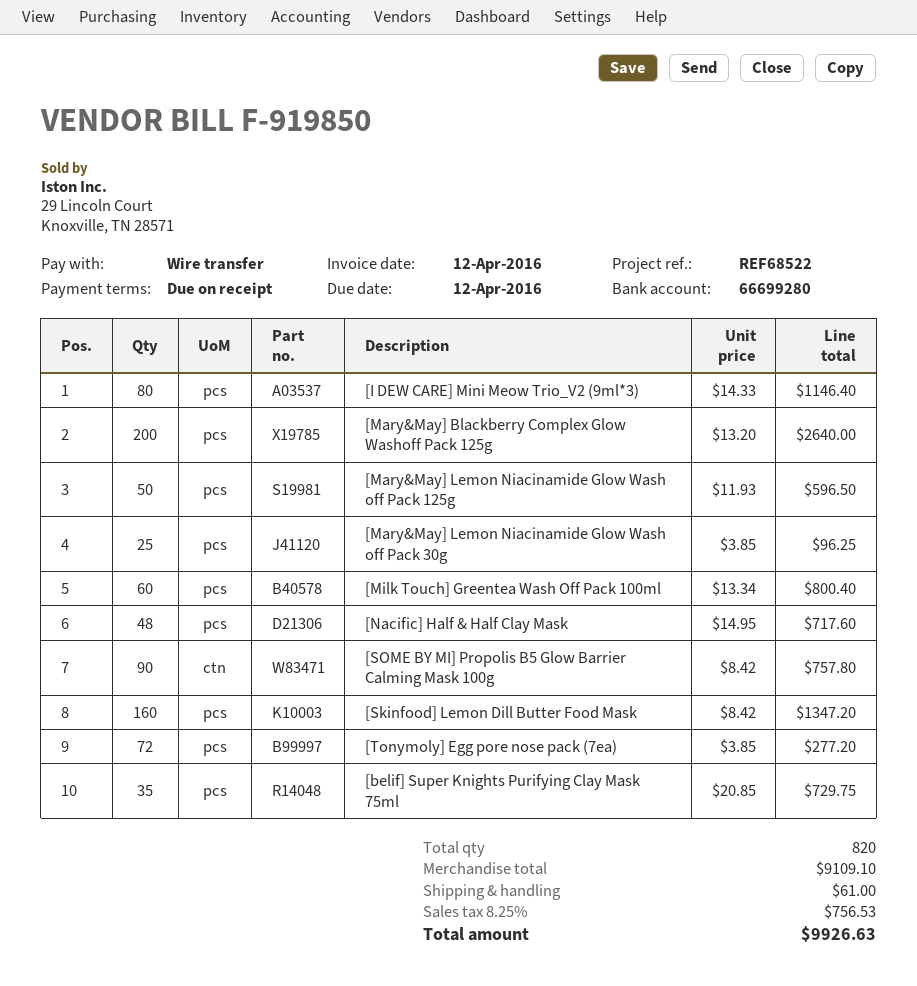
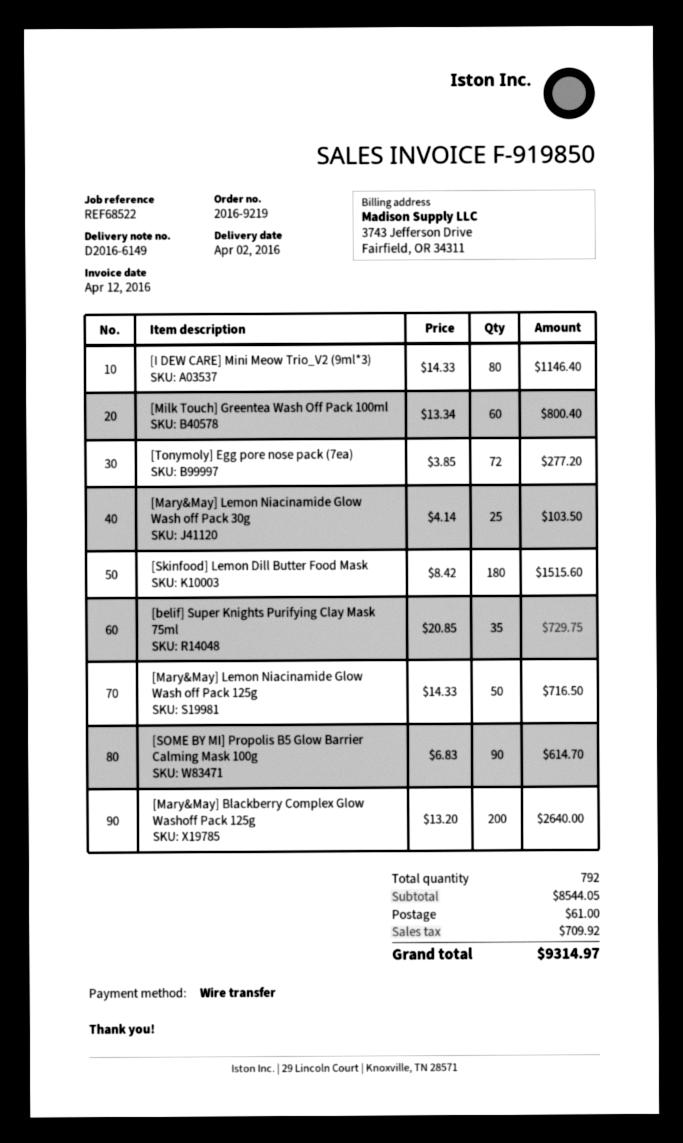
[Mary&May] Lemon Niacinamide Glow Wash off Pack 125g: 50 x 11.93 = 596.50 -> 50 x 14.33 = 716.50
[Mary&May] Lemon Niacinamide Glow Wash off Pack 30g: 25 x 3.85 = 96.25 -> 25 x 4.14 = 103.50
[Nacific] Half & Half Clay Mask: 48 x 14.95 = 717.60 -> none
[SOME BY MI] Propolis B5 Glow Barrier Calming Mask 100g: 90 x 8.42 = 757.80 -> 90 x 6.83 = 614.70
[Skinfood] Lemon Dill Butter Food Mask: 160 x 8.42 = 1347.20 -> 180 x 8.42 = 1515.60
total quantity: 820 -> 792
subtotal: 9109.10 -> 8544.05
tax: 756.53 -> 709.92
total: 9926.63 -> 9314.97

